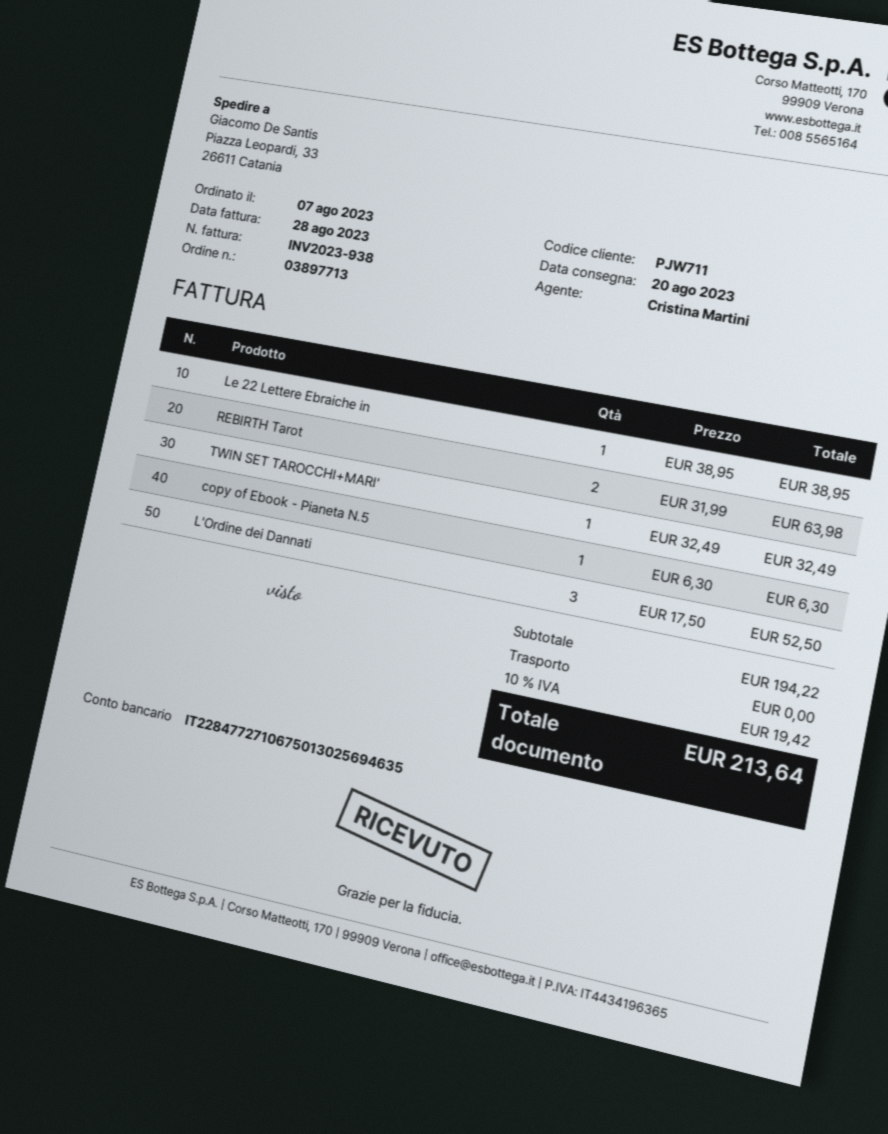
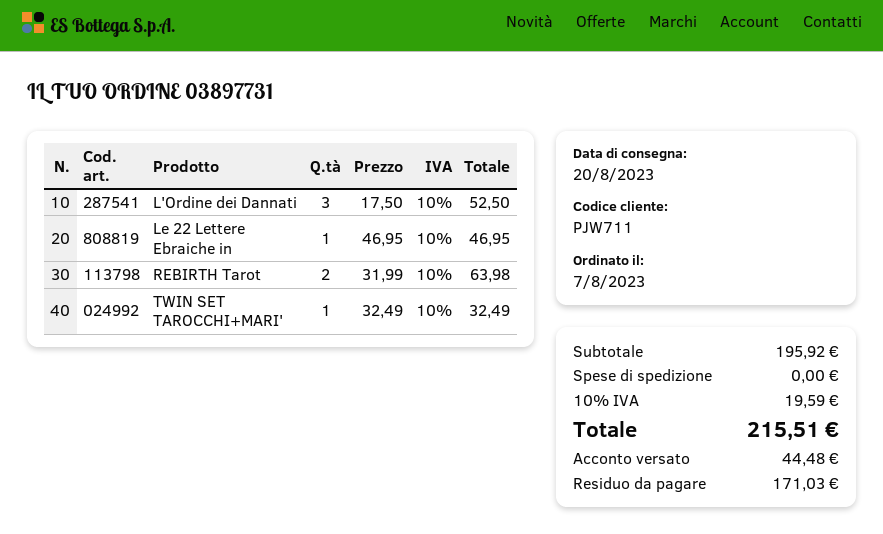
order number: 03897713 -> 03897731
Le 22 Lettere Ebraiche in: 1 x 38.95 = 38.95 -> 1 x 46.95 = 46.95
copy of Ebook - Pianeta N.5: 1 x 6.30 = 6.30 -> none
subtotal: 194.22 -> 195.92
tax: 10% = 19.42 -> 10% = 19.59
total: 213.64 -> 215.51

